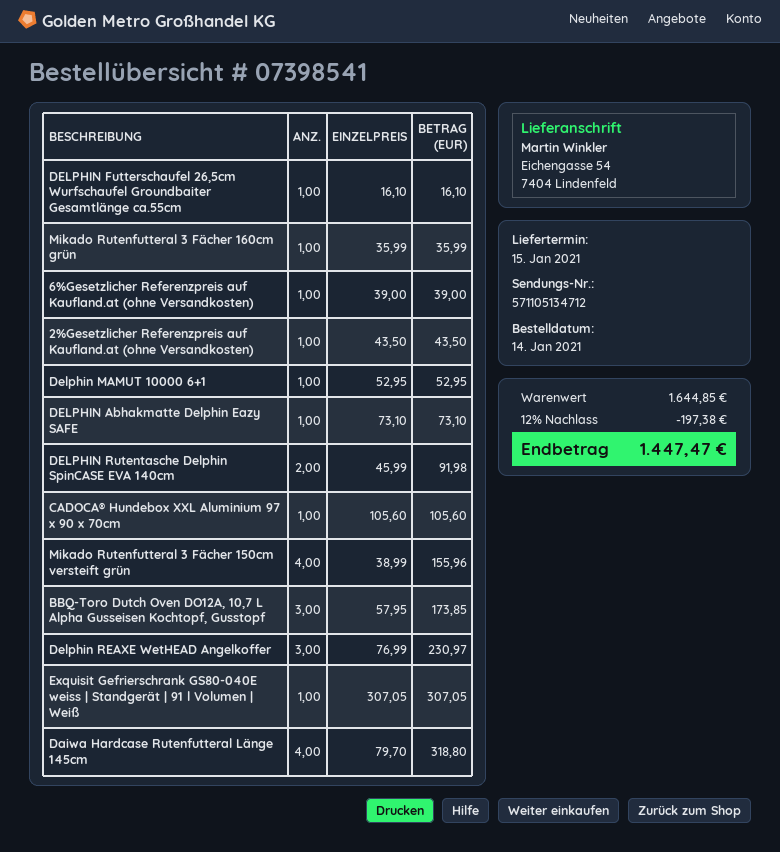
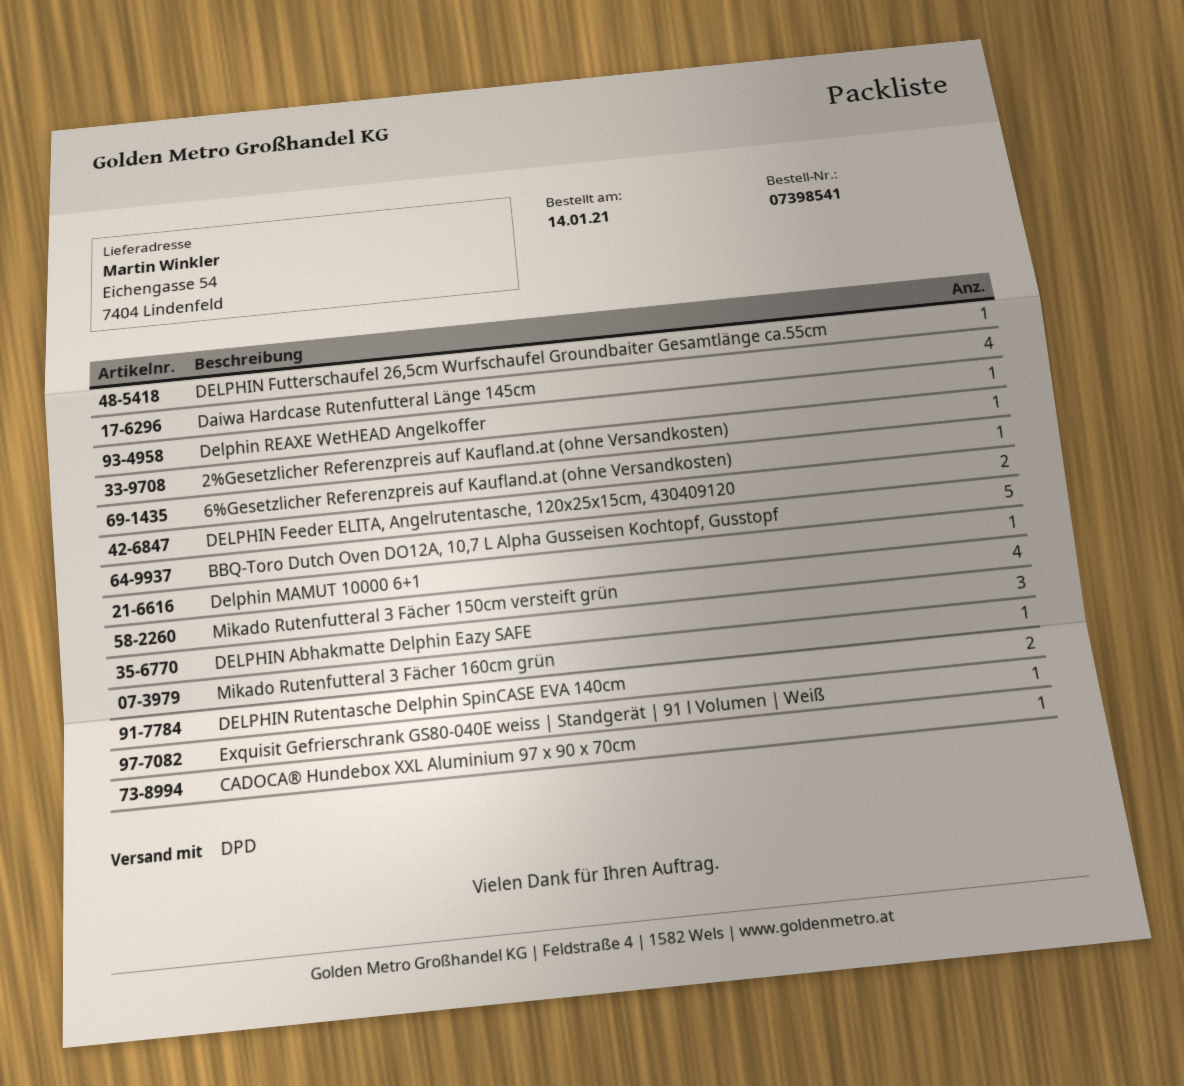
DELPHIN Abhakmatte Delphin Eazy SAFE: 1 -> 3
BBQ-Toro Dutch Oven DO12A, 10,7 L Alpha Gusseisen Kochtopf, Gusstopf: 3 -> 5
Delphin REAXE WetHEAD Angelkoffer: 3 -> 1
DELPHIN Feeder ELITA, Angelrutentasche, 120x25x15cm, 430409120: none -> 2

